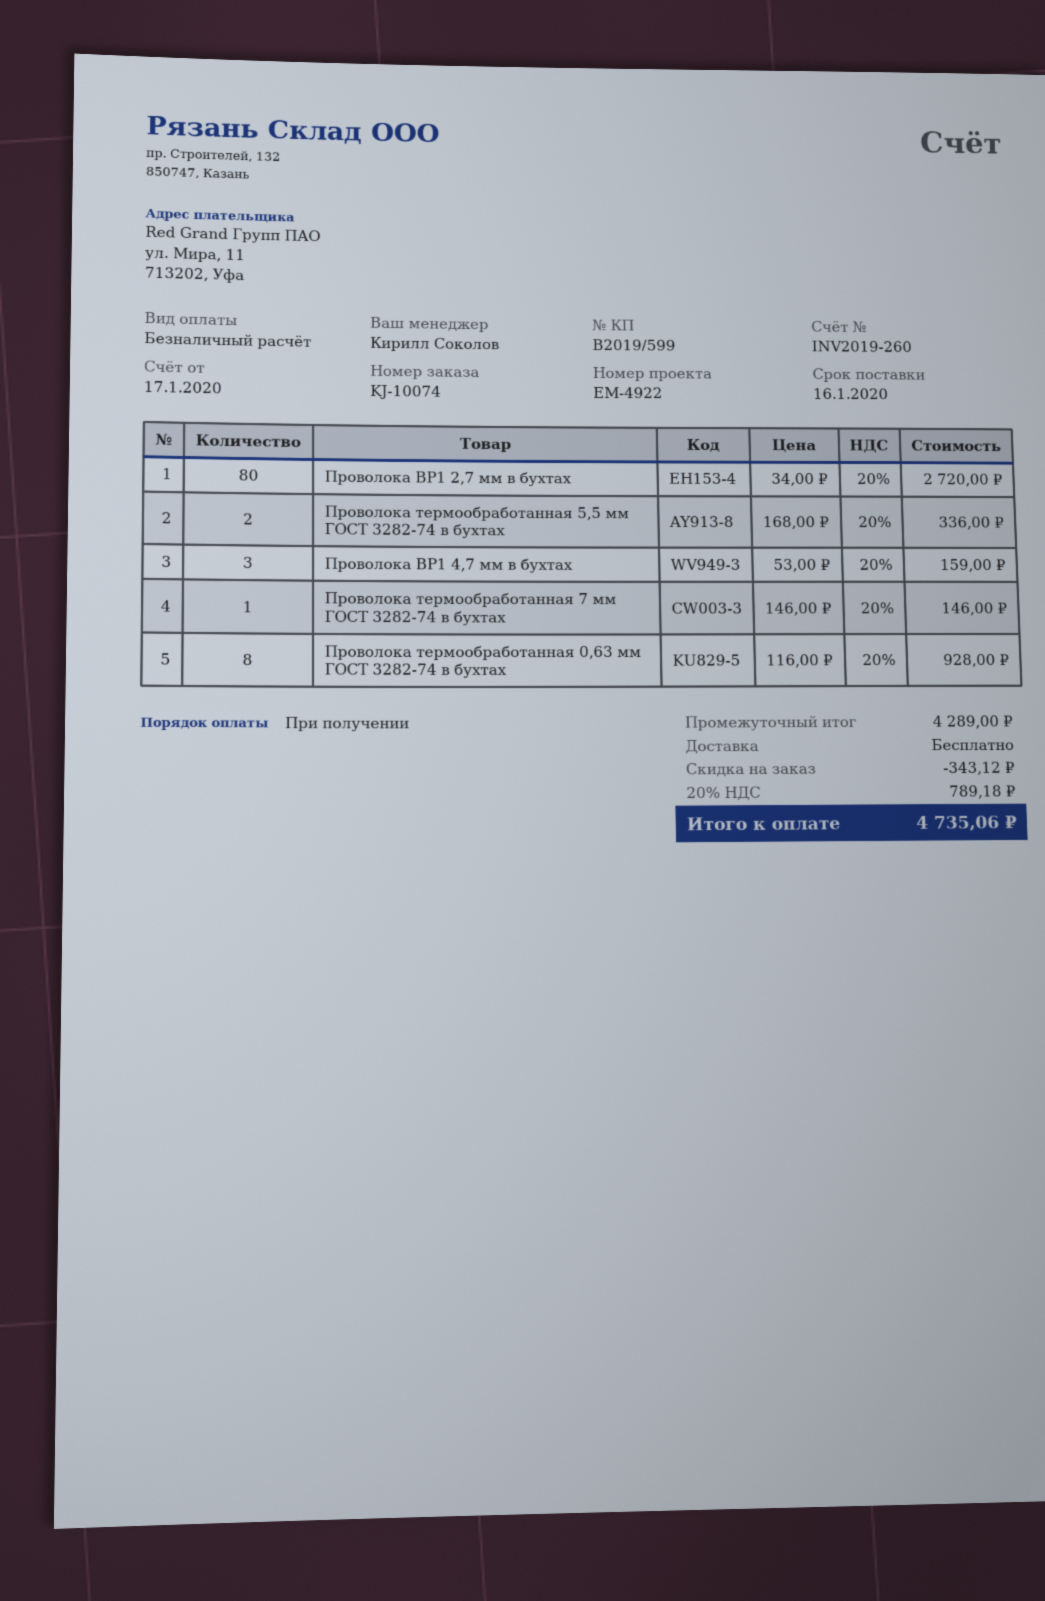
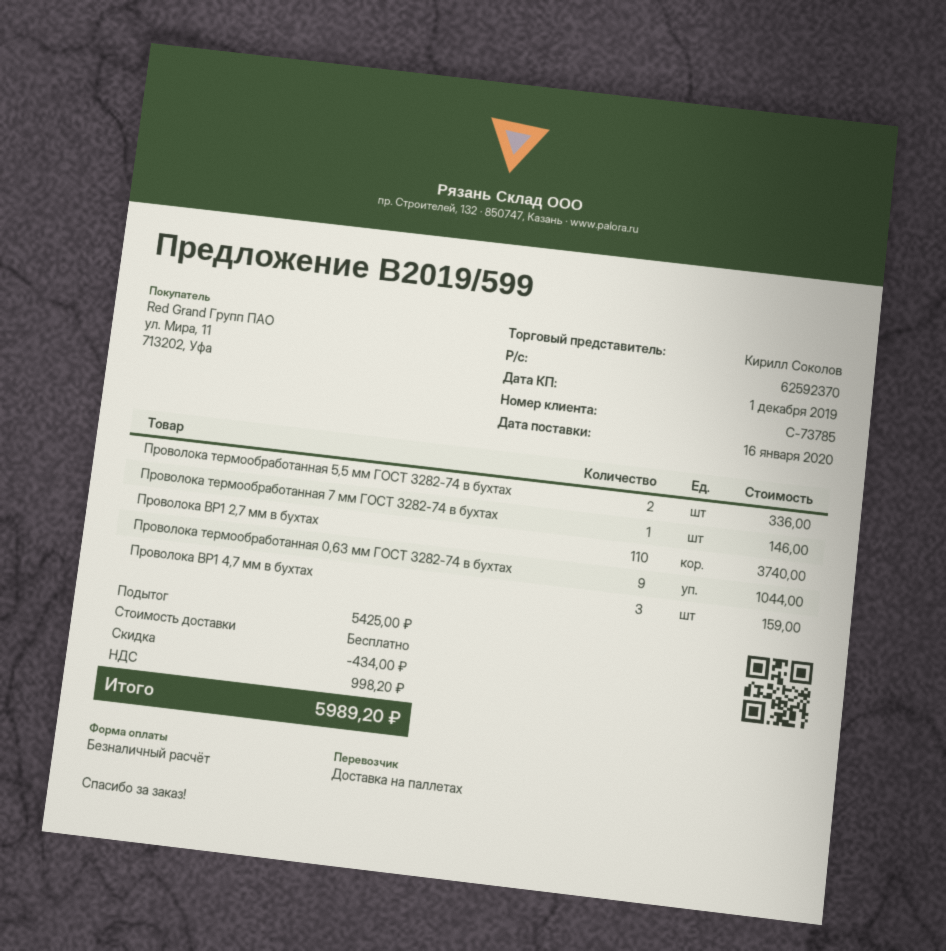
Проволока ВР1 2,7 мм в бухтах: 80 for 2720.00 -> 110 for 3740.00
Проволока термообработанная 0,63 мм ГОСТ 3282-74 в бухтах: 8 for 928.00 -> 9 for 1044.00
subtotal: 4289.00 -> 5425.00
discount: 343.12 -> 434.00
tax: 789.18 -> 998.20
total: 4735.06 -> 5989.20

